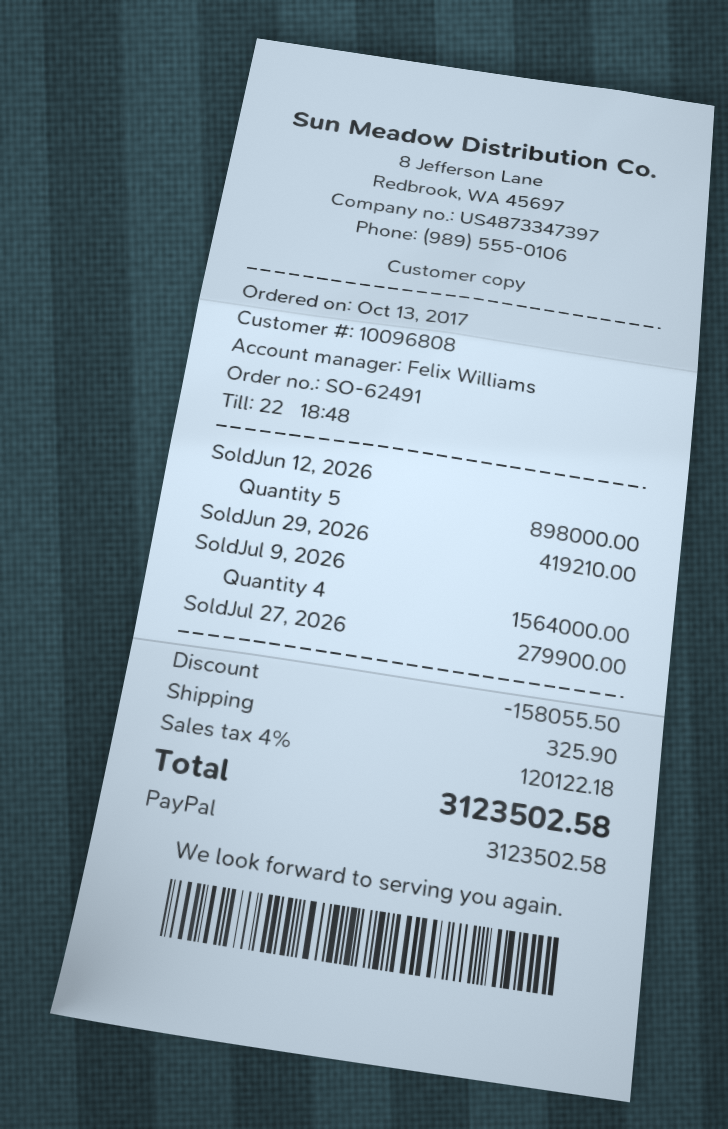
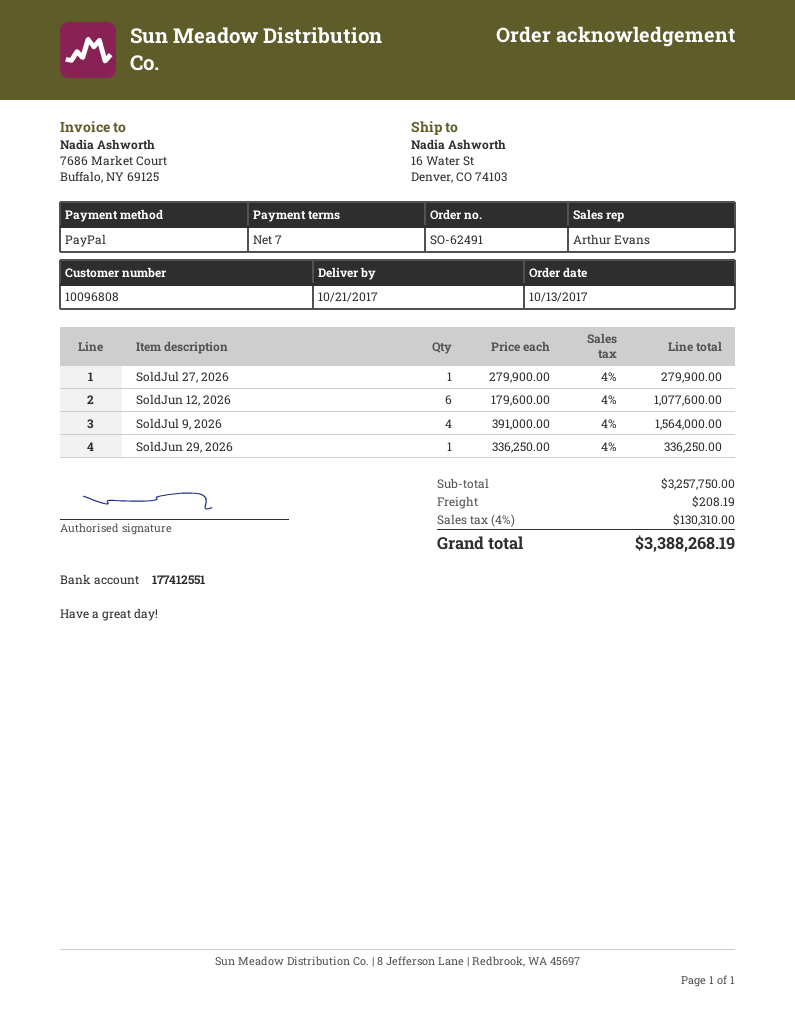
sales rep: Felix Williams -> Arthur Evans
SoldJun 12, 2026: 5 for 898000.00 -> 6 for 1077600.00
SoldJun 29, 2026: 1 for 419210.00 -> 1 for 336250.00
discount: 158055.50 -> none
shipping: 325.90 -> 208.19
tax: 4% = 120122.18 -> 4% = 130310.00
total: 3123502.58 -> 3388268.19

